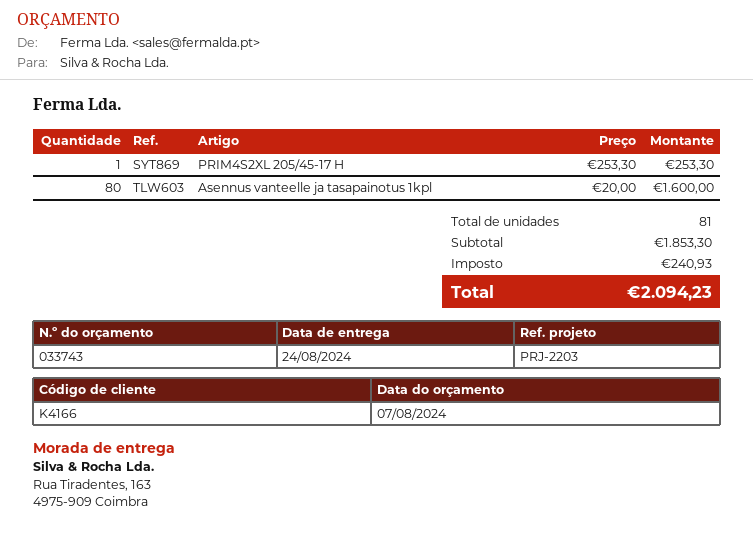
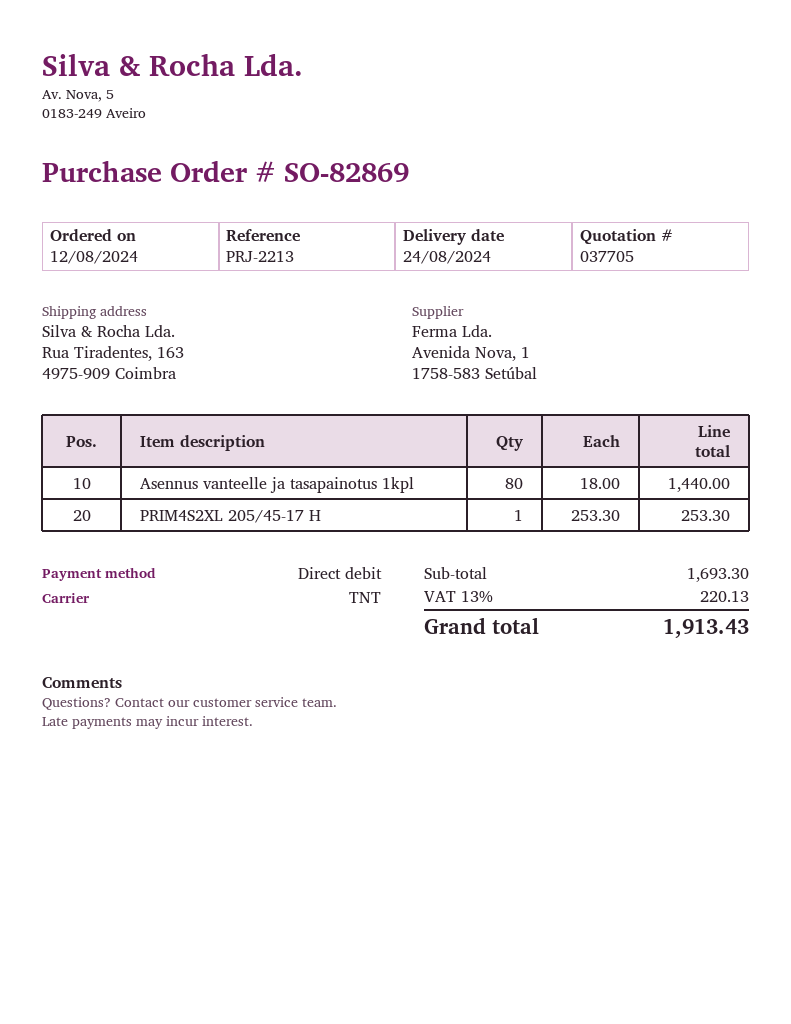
quote number: 033743 -> 037705
reference: PRJ-2203 -> PRJ-2213
Asennus vanteelle ja tasapainotus 1kpl: 80 x 20.00 = 1600.00 -> 80 x 18.00 = 1440.00
subtotal: 1853.30 -> 1693.30
tax: 240.93 -> 220.13
total: 2094.23 -> 1913.43

